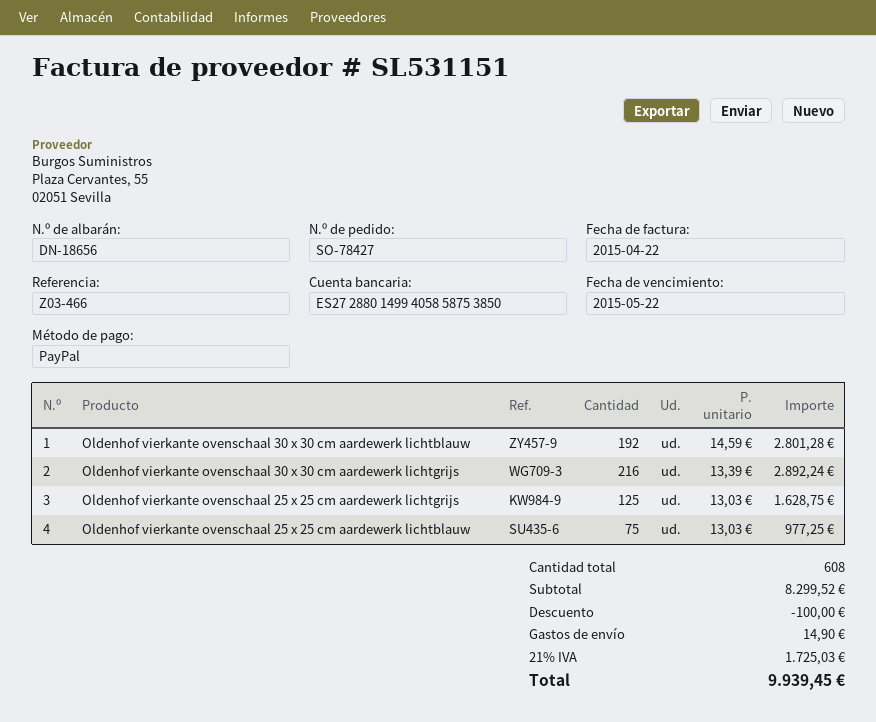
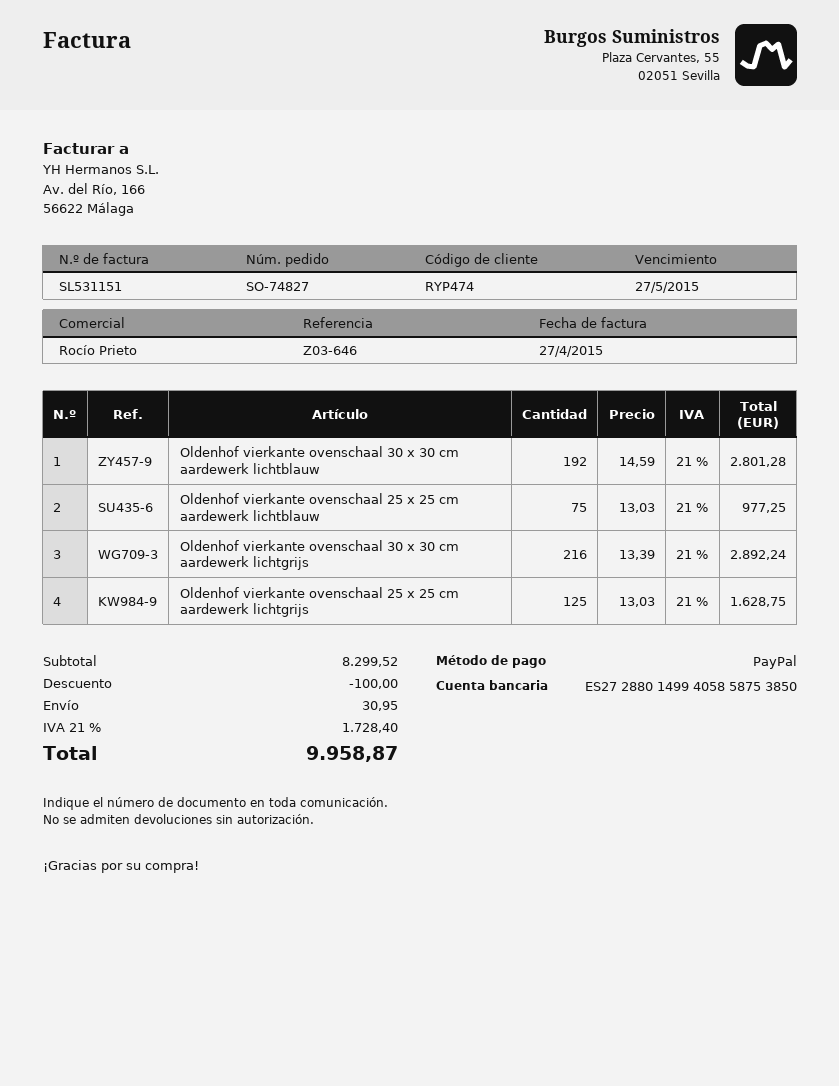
order number: SO-78427 -> SO-74827
invoice date: 2015-04-22 -> 2015-04-27
due date: 2015-05-22 -> 2015-05-27
reference: Z03-466 -> Z03-646
shipping: 14.90 -> 30.95
tax: 21% = 1725.03 -> 21% = 1728.40
total: 9939.45 -> 9958.87

